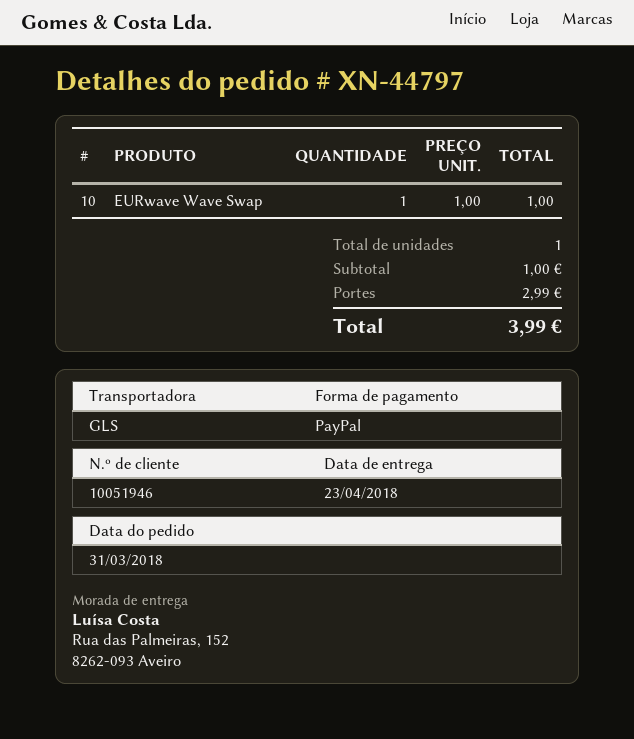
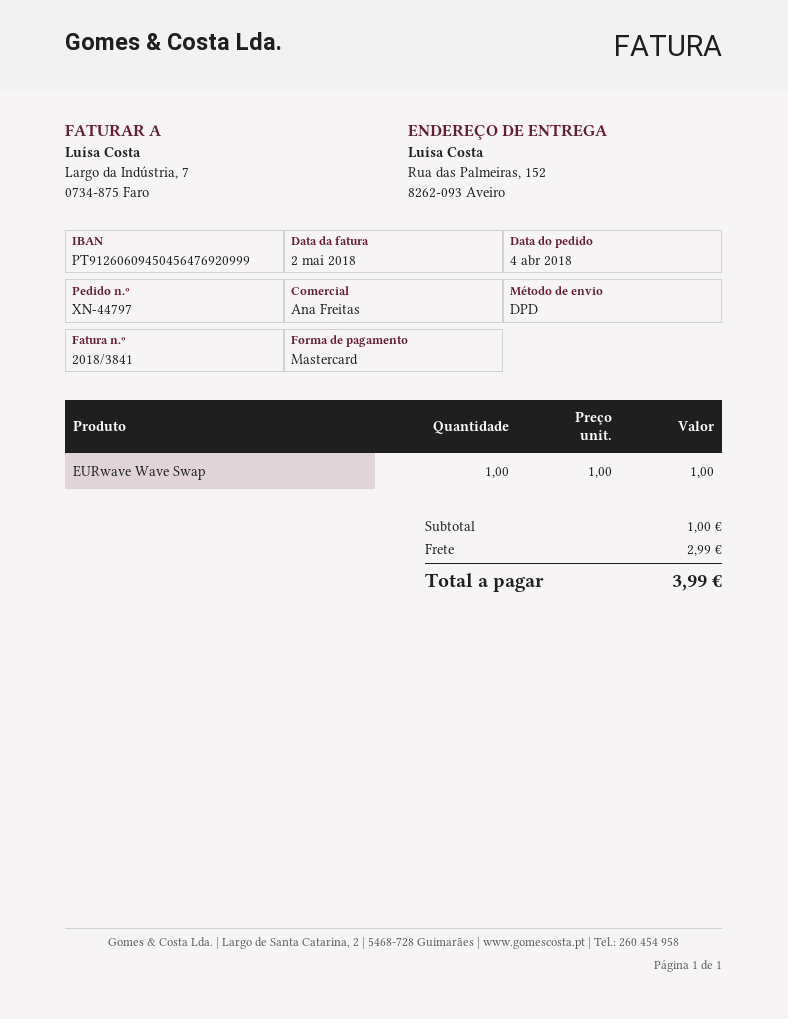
order date: 2018-03-31 -> 2018-04-04
payment method: PayPal -> Mastercard
shipping method: GLS -> DPD

